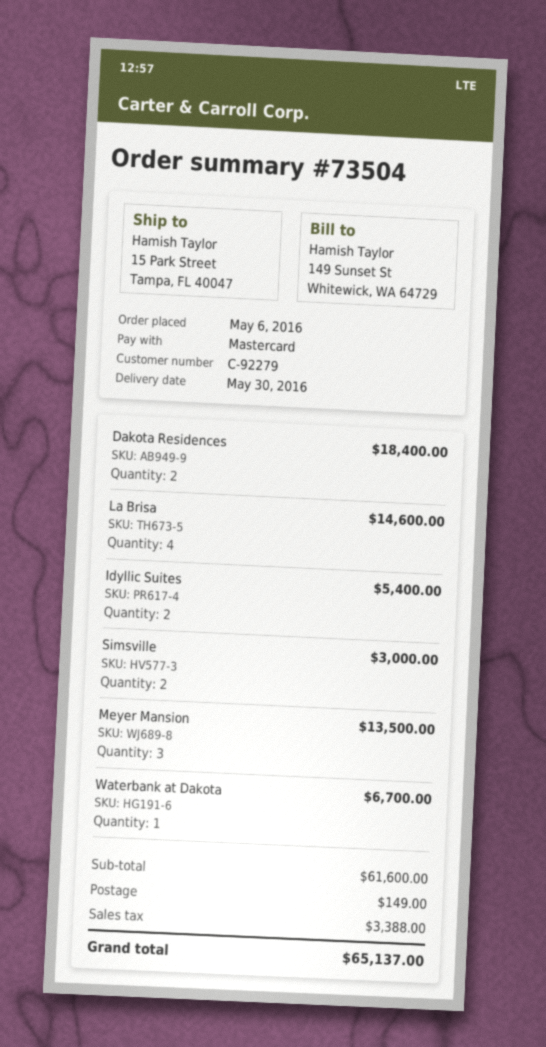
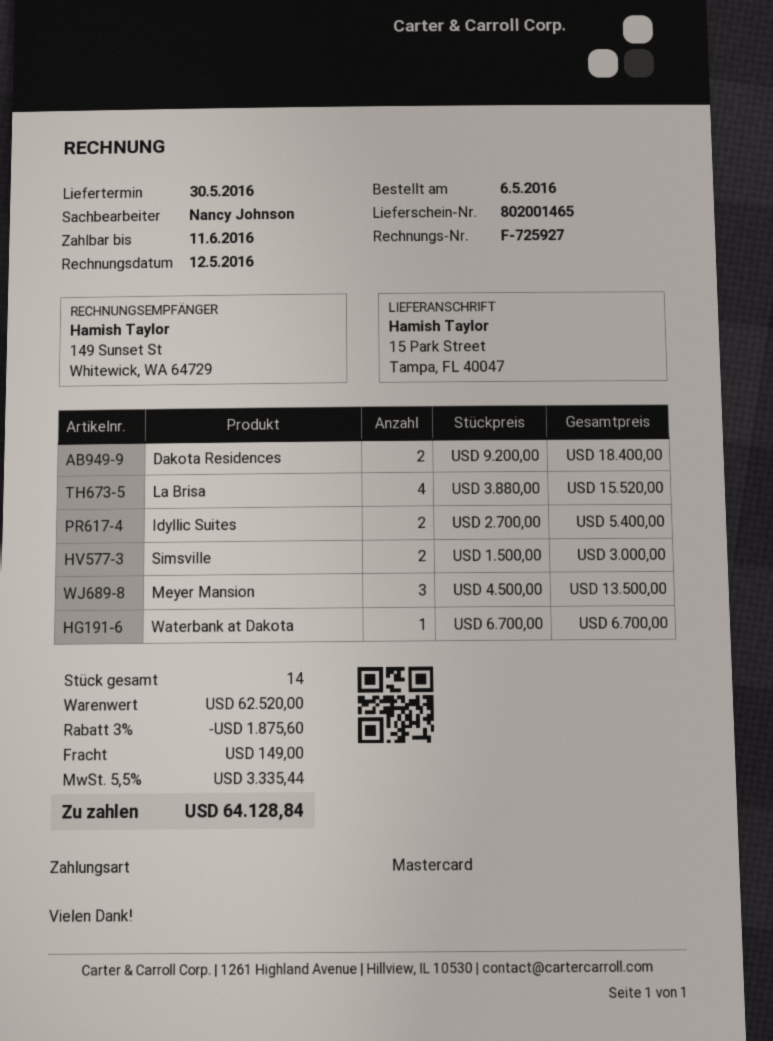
La Brisa: 4 for 14600.00 -> 4 for 15520.00
subtotal: 61600.00 -> 62520.00
discount: none -> 3% = 1875.60
tax: 3388.00 -> 3335.44
total: 65137.00 -> 64128.84

